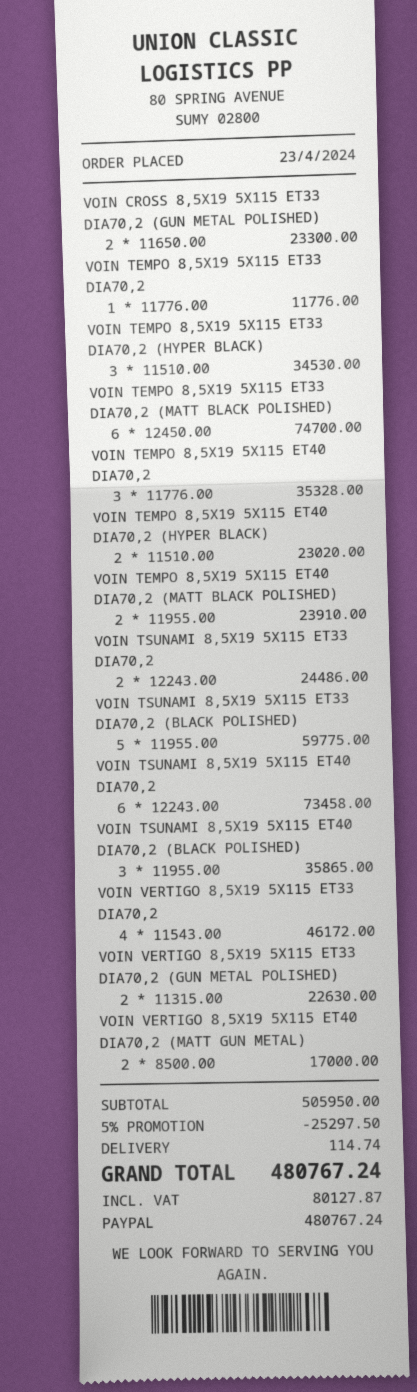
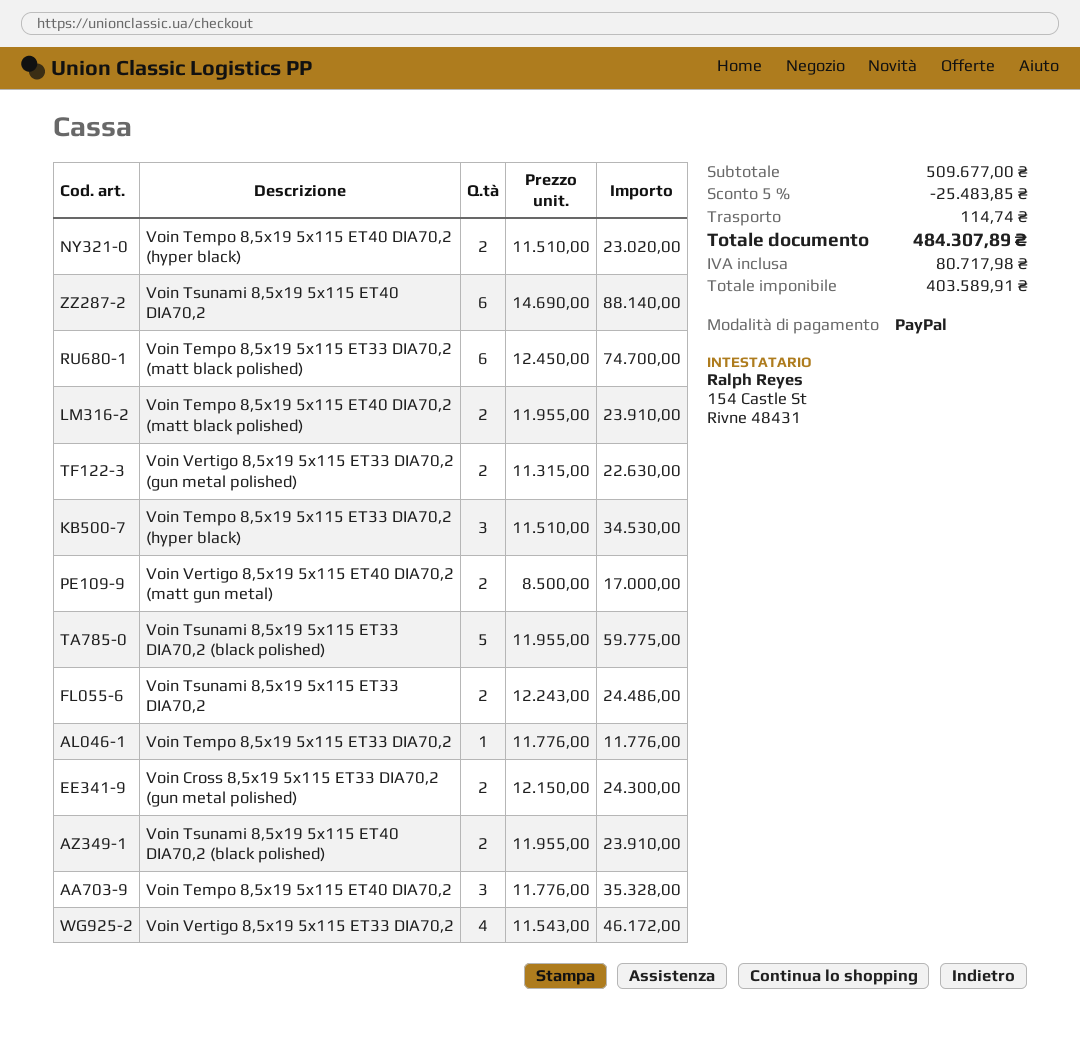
VOIN CROSS 8,5X19 5X115 ET33 DIA70,2 (GUN METAL POLISHED): 2 x 11650.00 = 23300.00 -> 2 x 12150.00 = 24300.00
VOIN TSUNAMI 8,5X19 5X115 ET40 DIA70,2: 6 x 12243.00 = 73458.00 -> 6 x 14690.00 = 88140.00
VOIN TSUNAMI 8,5X19 5X115 ET40 DIA70,2 (BLACK POLISHED): 3 x 11955.00 = 35865.00 -> 2 x 11955.00 = 23910.00
subtotal: 505950.00 -> 509677.00
discount: 5% = 25297.50 -> 5% = 25483.85
tax: 80127.87 -> 80717.98
total: 480767.24 -> 484307.89

